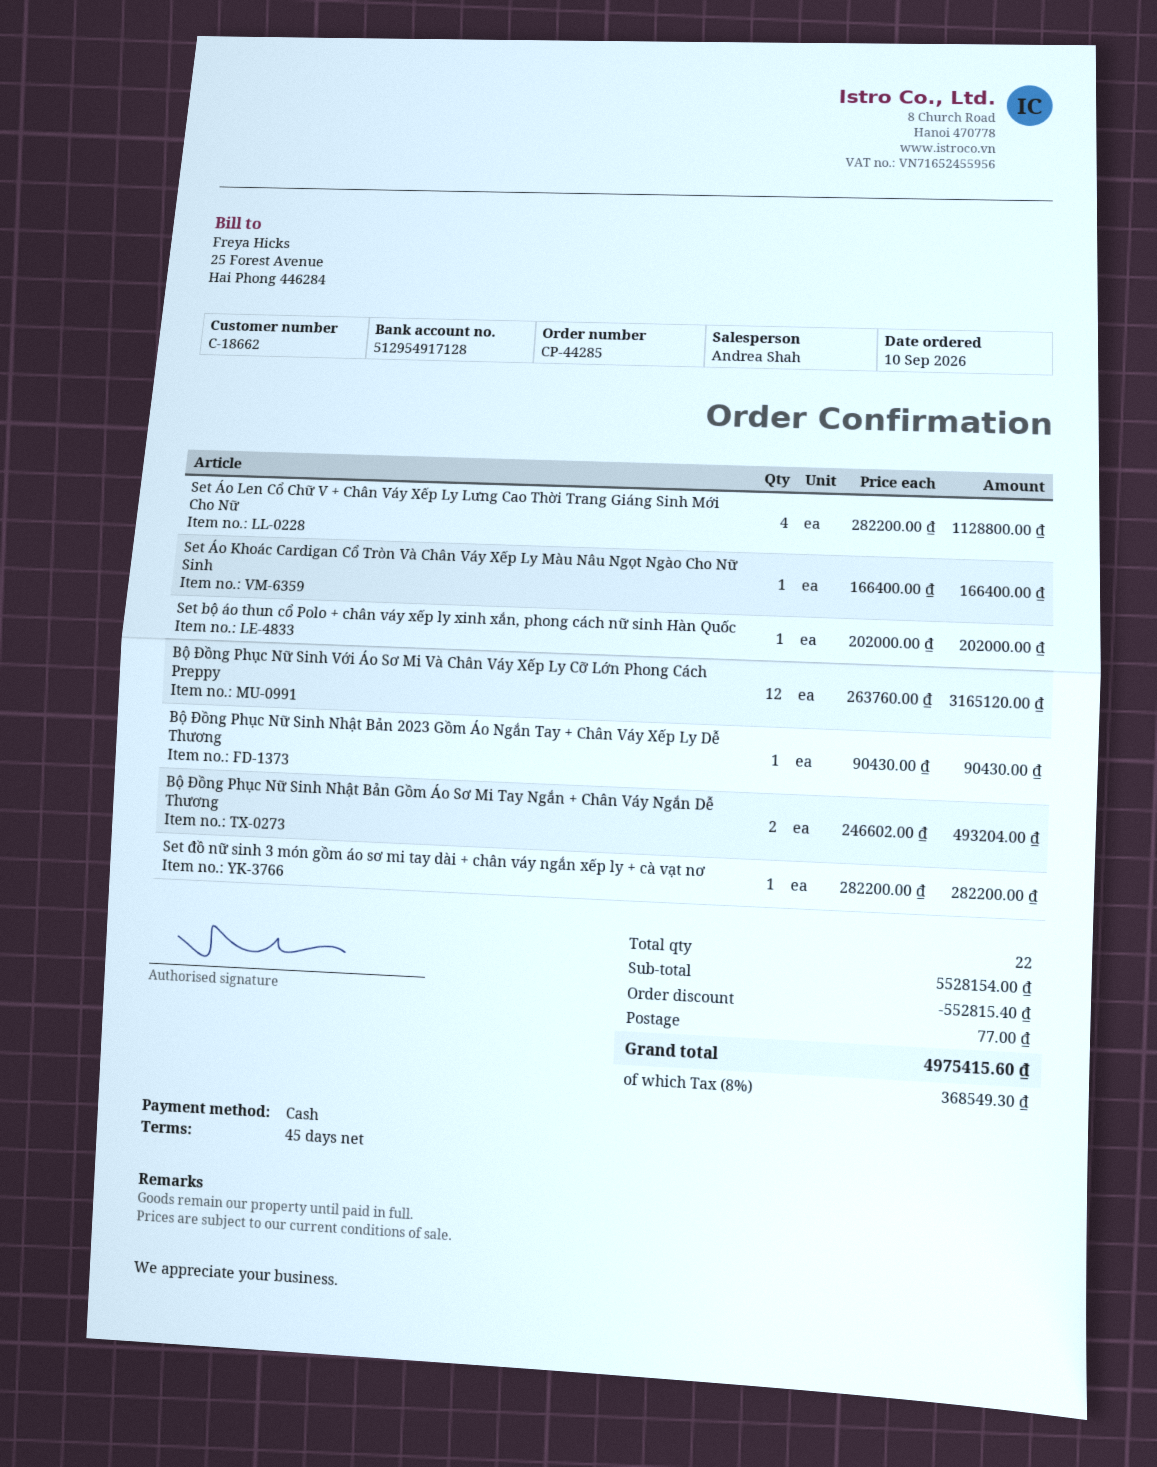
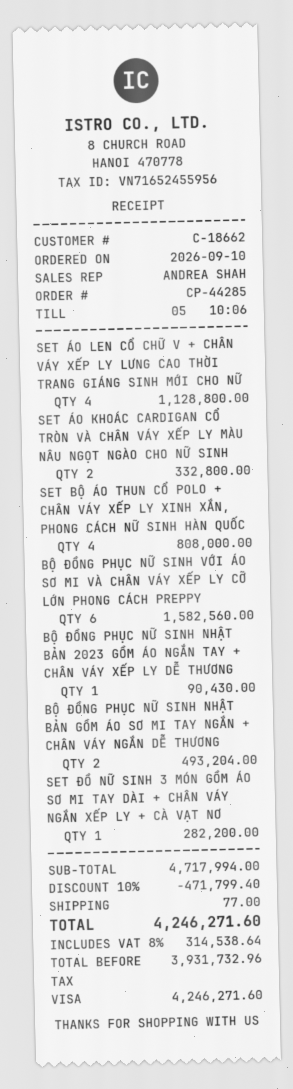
payment method: cash -> Visa
Set Áo Khoác Cardigan Cổ Tròn Và Chân Váy Xếp Ly Màu Nâu Ngọt Ngào Cho Nữ Sinh: 1 for 166400.00 -> 2 for 332800.00
Set bộ áo thun cổ Polo + chân váy xếp ly xinh xắn, phong cách nữ sinh Hàn Quốc: 1 for 202000.00 -> 4 for 808000.00
Bộ Đồng Phục Nữ Sinh Với Áo Sơ Mi Và Chân Váy Xếp Ly Cỡ Lớn Phong Cách Preppy: 12 for 3165120.00 -> 6 for 1582560.00
subtotal: 5528154.00 -> 4717994.00
discount: 552815.40 -> 471799.40
tax: 8% = 368549.30 -> 8% = 314538.64
total: 4975415.60 -> 4246271.60

